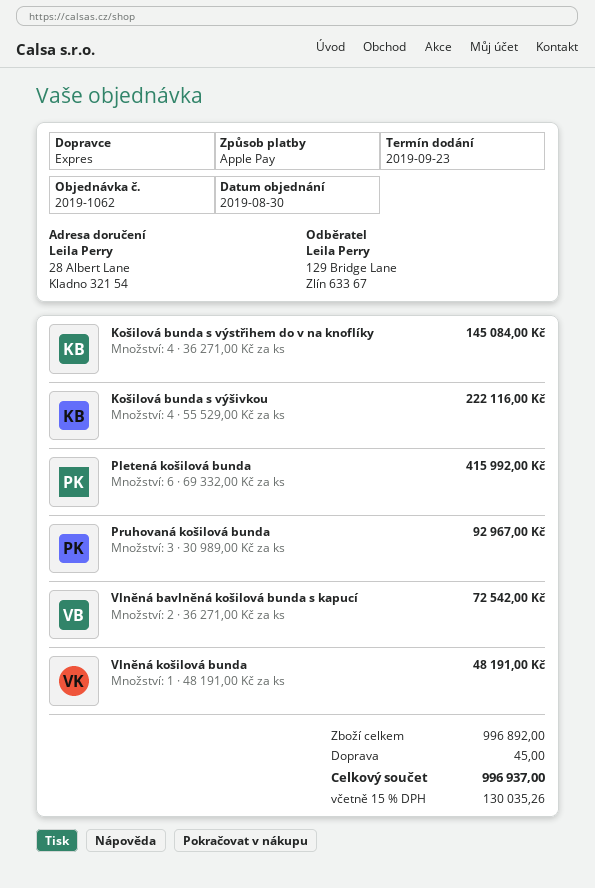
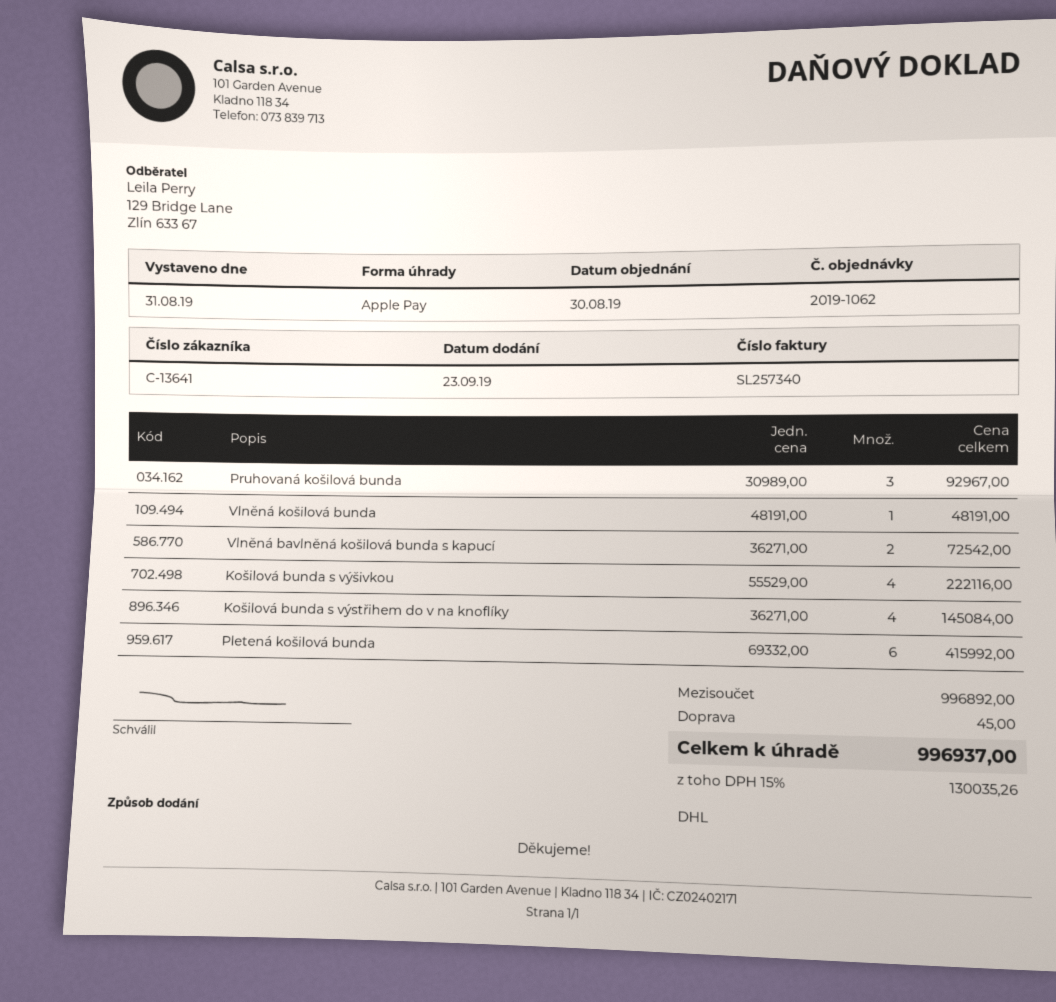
shipping method: express -> DHL

